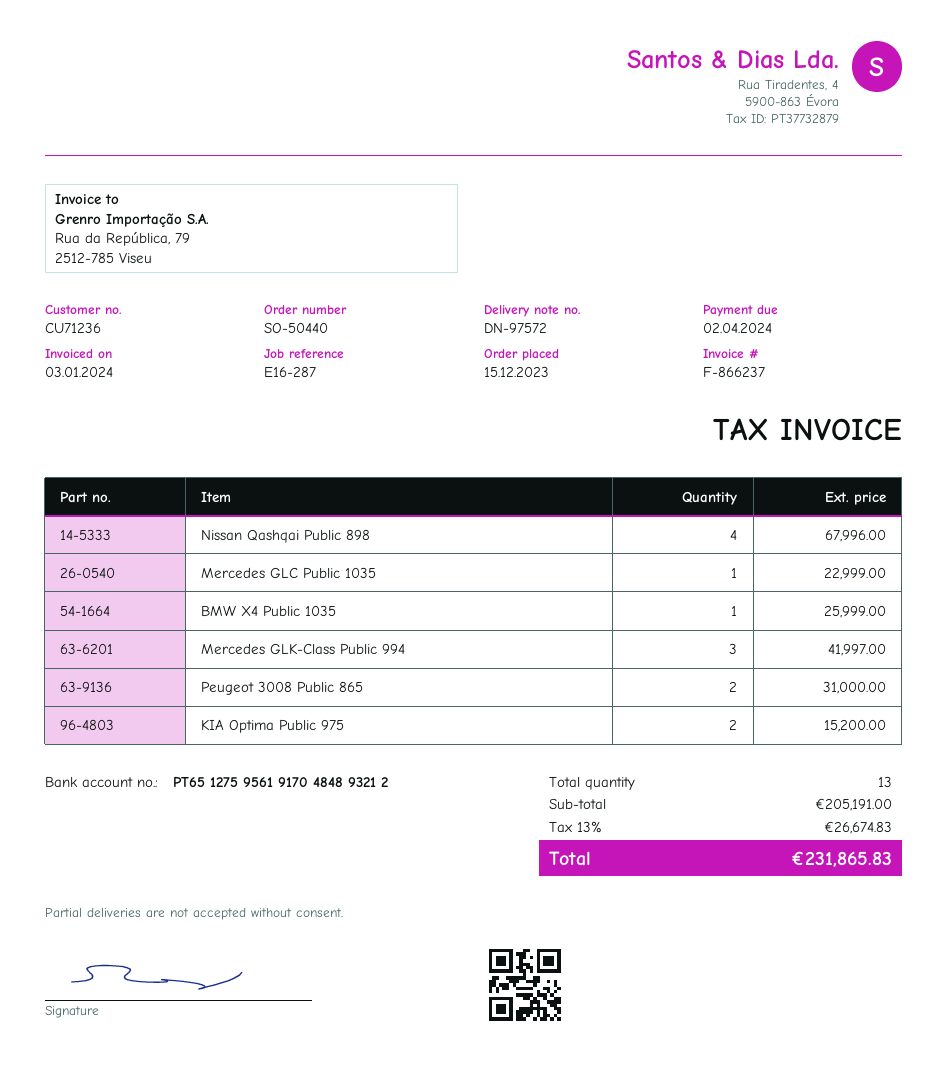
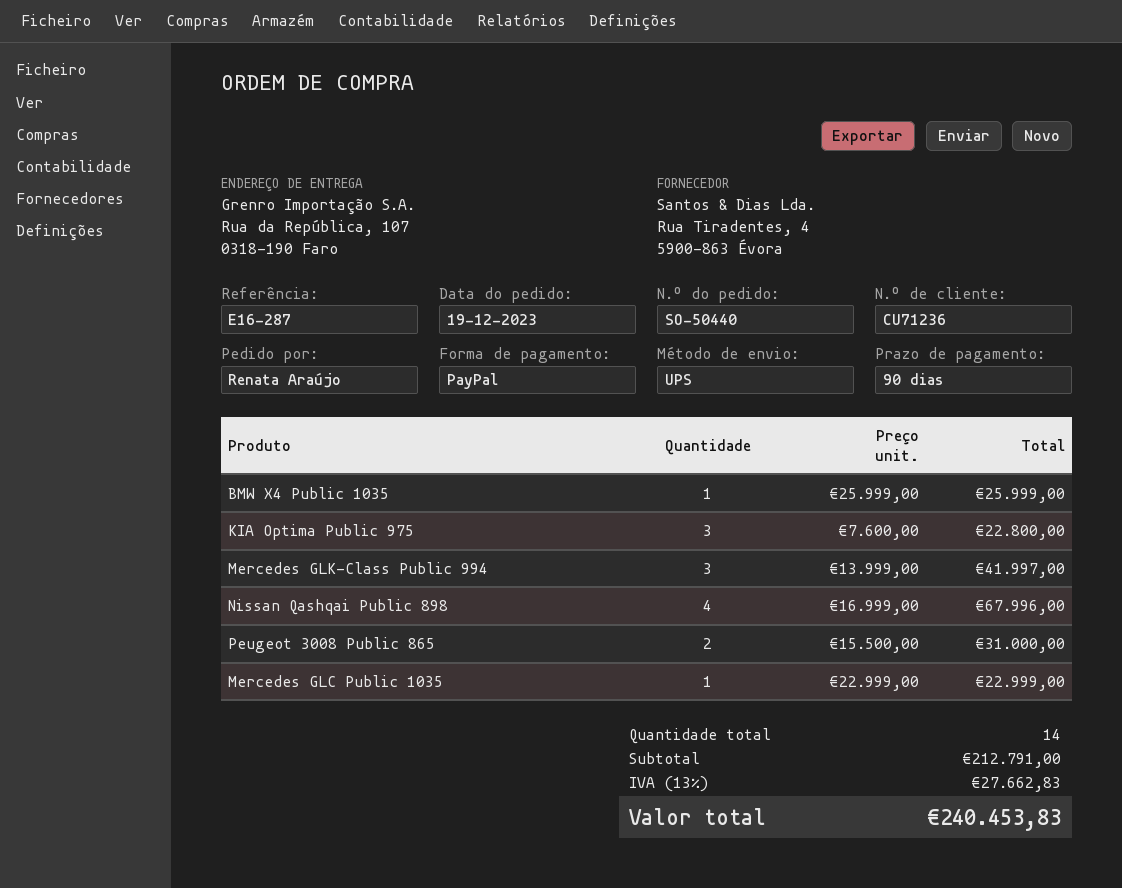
order date: 2023-12-15 -> 2023-12-19
KIA Optima Public 975: 2 for 15200.00 -> 3 for 22800.00
total quantity: 13 -> 14
subtotal: 205191.00 -> 212791.00
tax: 13% = 26674.83 -> 13% = 27662.83
total: 231865.83 -> 240453.83

